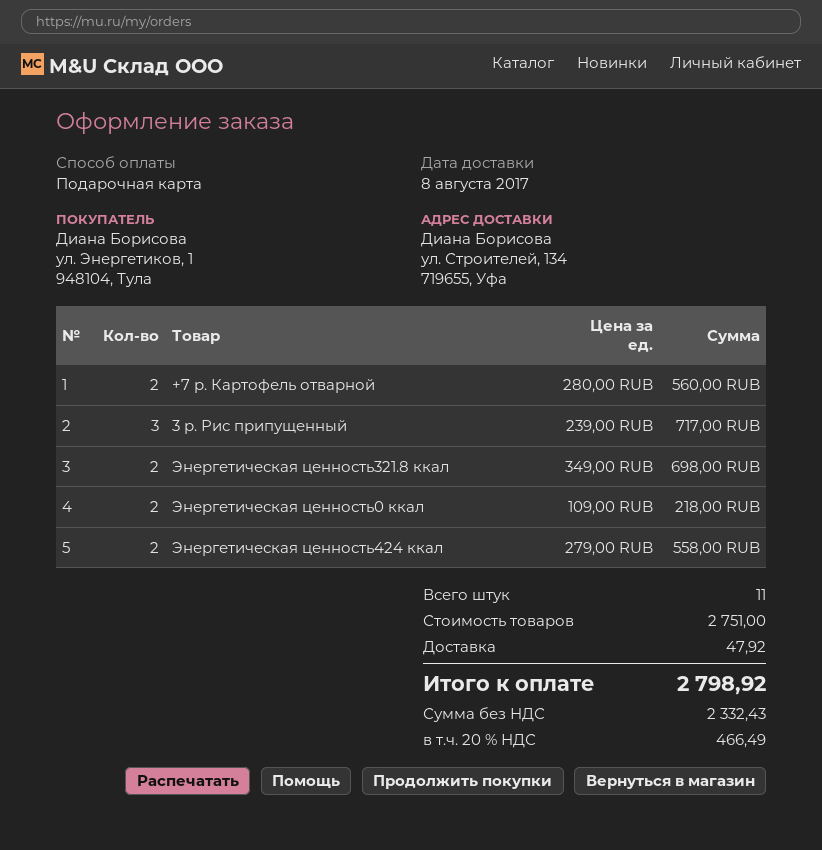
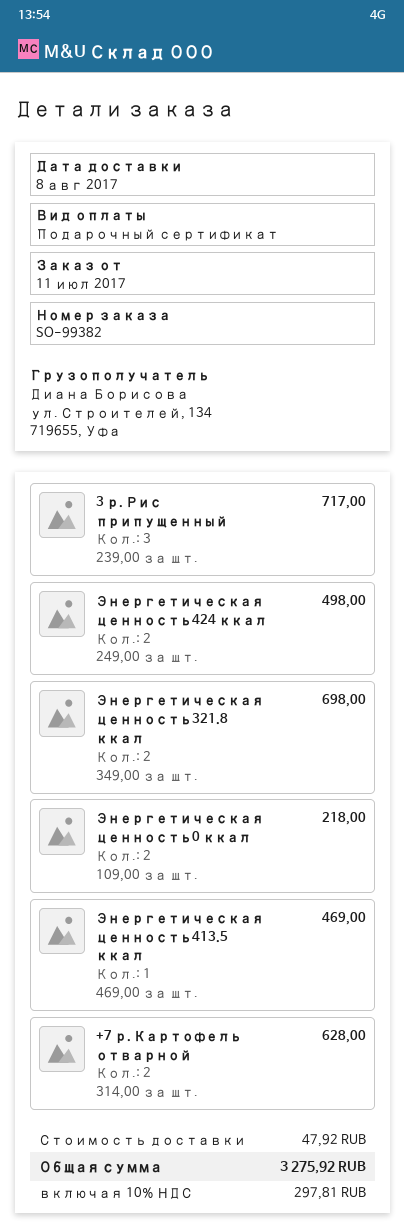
+7 р. Картофель отварной: 2 x 280.00 = 560.00 -> 2 x 314.00 = 628.00
Энергетическая ценность424 ккал: 2 x 279.00 = 558.00 -> 2 x 249.00 = 498.00
Энергетическая ценность413.5 ккал: none -> 1 x 469.00 = 469.00
tax: 20% = 466.49 -> 10% = 297.81
total: 2798.92 -> 3275.92

